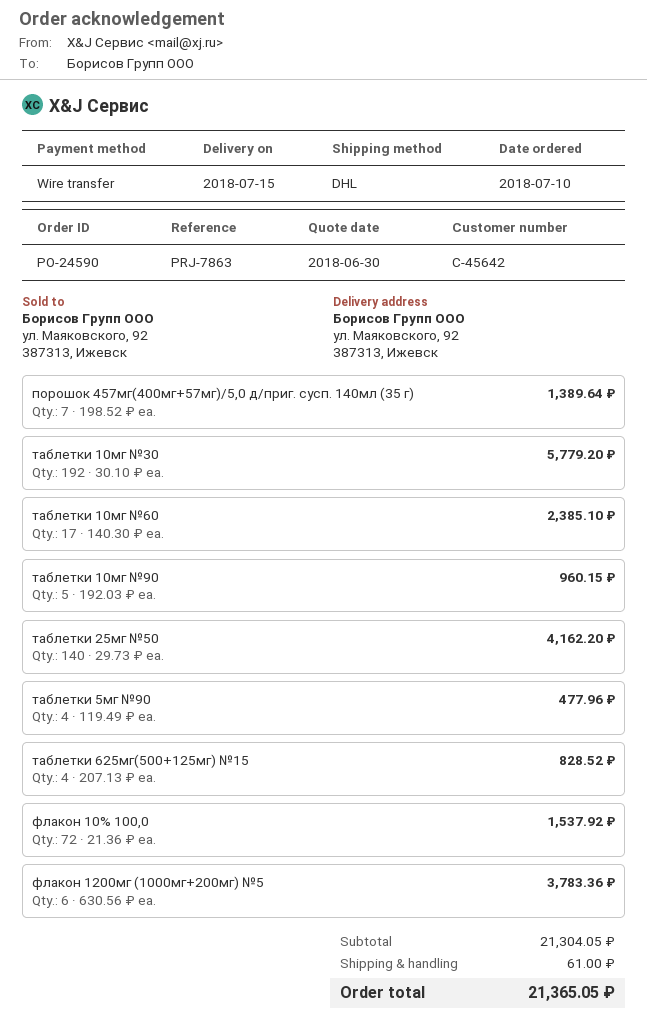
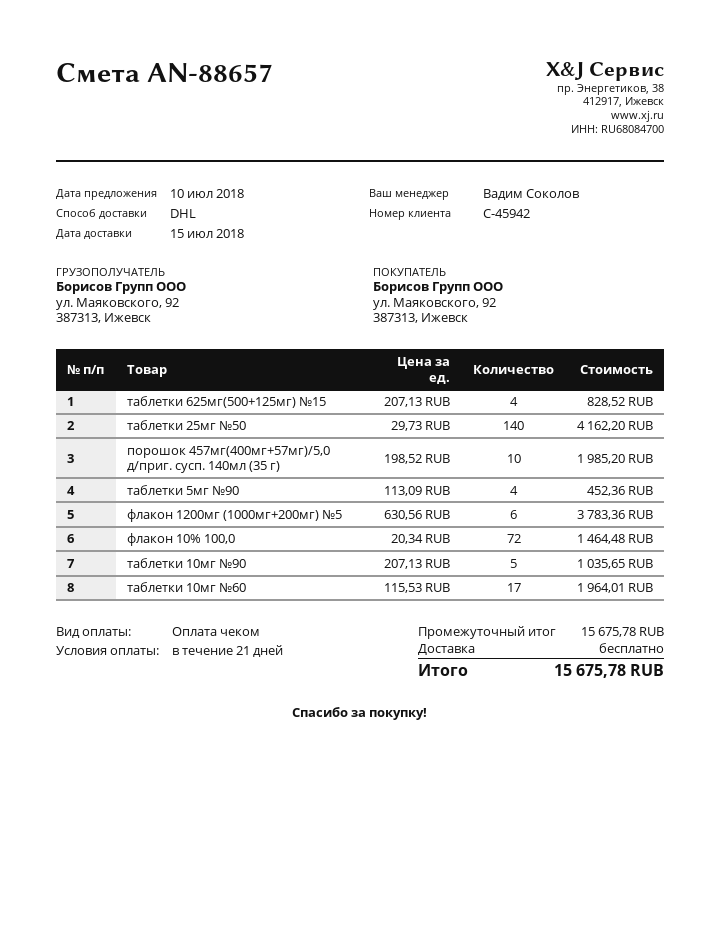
quote date: 2018-06-30 -> 2018-07-10
customer number: C-45642 -> C-45942
payment method: bank transfer -> cheque
порошок 457мг(400мг+57мг)/5,0 д/приг. сусп. 140мл (35 г): 7 x 198.52 = 1389.64 -> 10 x 198.52 = 1985.20
таблетки 10мг №30: 192 x 30.10 = 5779.20 -> none
таблетки 10мг №60: 17 x 140.30 = 2385.10 -> 17 x 115.53 = 1964.01
таблетки 10мг №90: 5 x 192.03 = 960.15 -> 5 x 207.13 = 1035.65
таблетки 5мг №90: 4 x 119.49 = 477.96 -> 4 x 113.09 = 452.36
флакон 10% 100,0: 72 x 21.36 = 1537.92 -> 72 x 20.34 = 1464.48
subtotal: 21304.05 -> 15675.78
shipping: 61.00 -> 0.00
total: 21365.05 -> 15675.78

